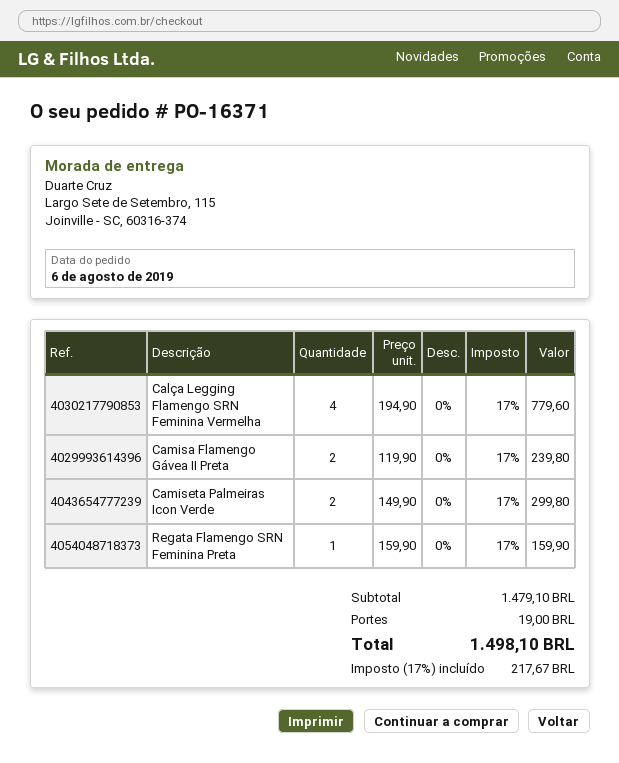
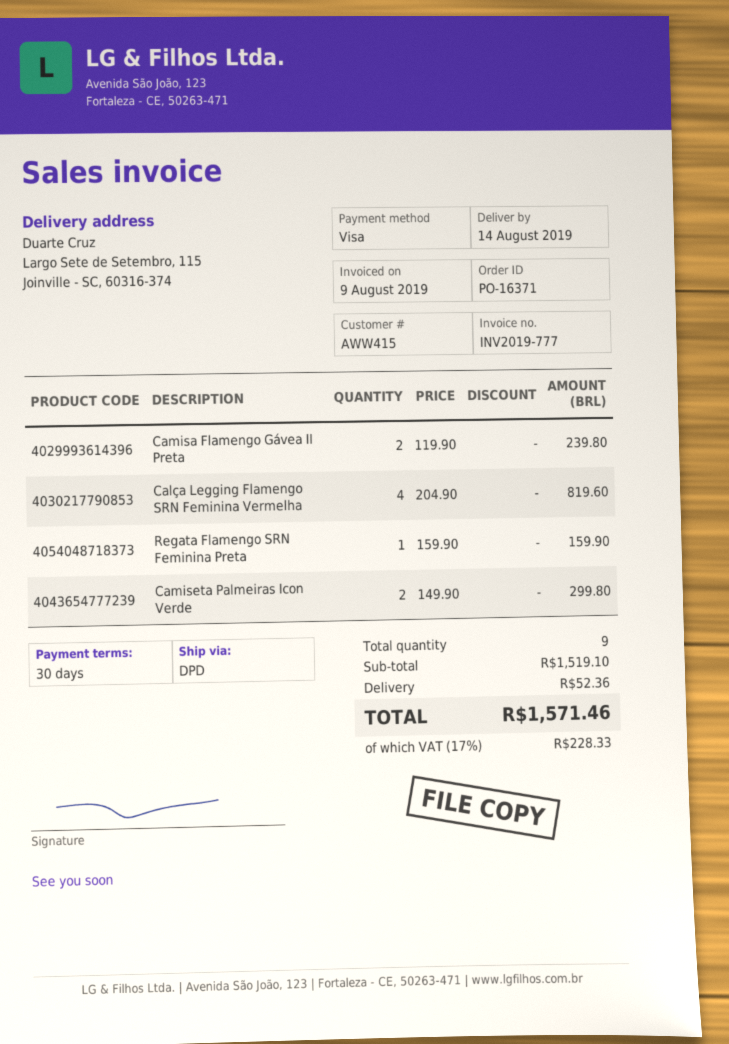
Calça Legging Flamengo SRN Feminina Vermelha: 4 x 194.90 = 779.60 -> 4 x 204.90 = 819.60
subtotal: 1479.10 -> 1519.10
shipping: 19.00 -> 52.36
tax: 17% = 217.67 -> 17% = 228.33
total: 1498.10 -> 1571.46

